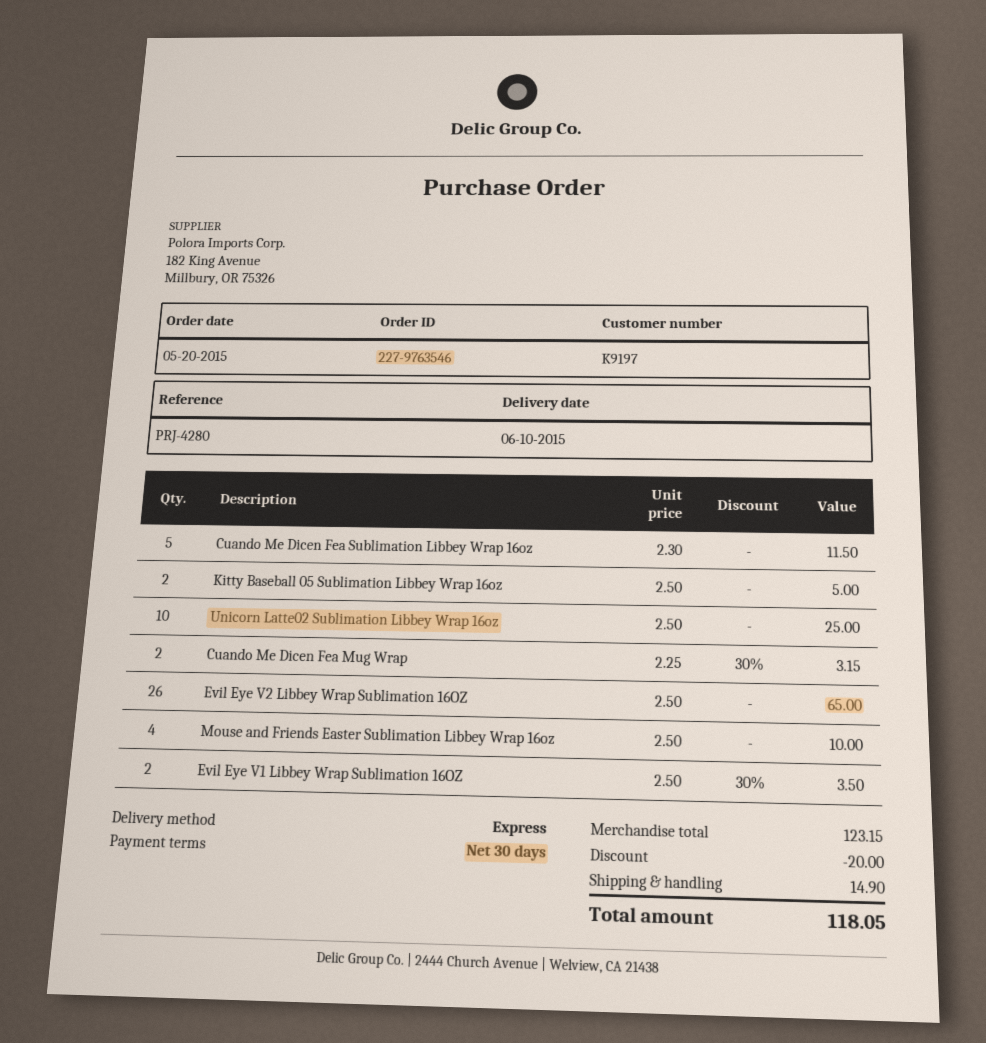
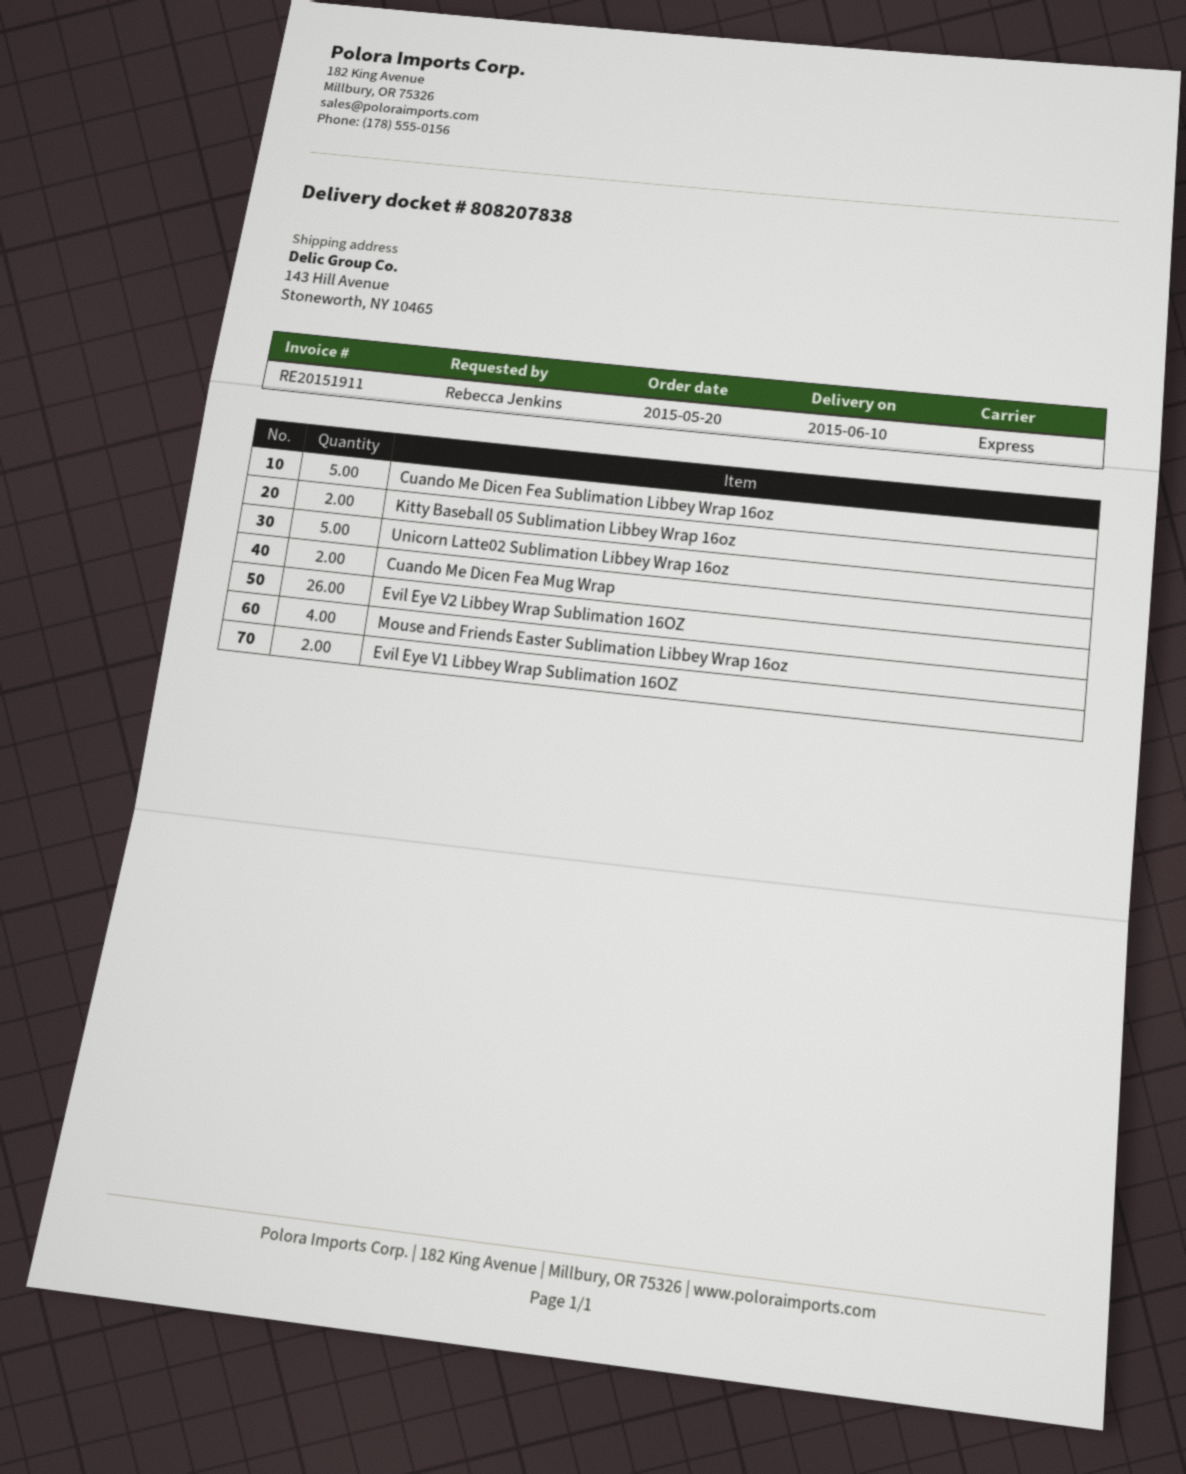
Unicorn Latte02 Sublimation Libbey Wrap 16oz: 10 -> 5

